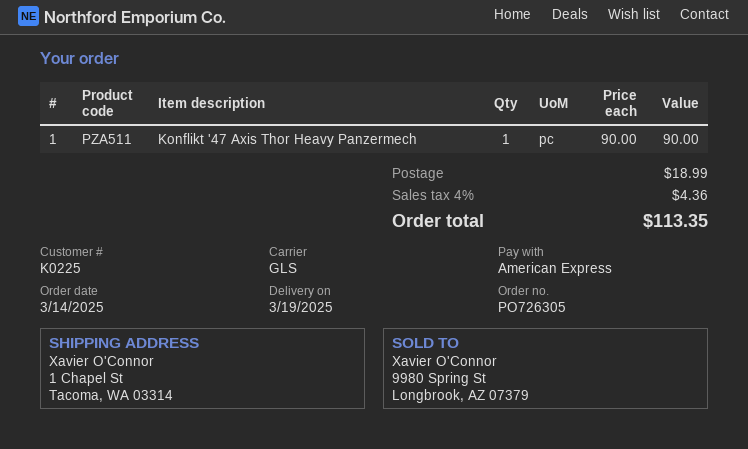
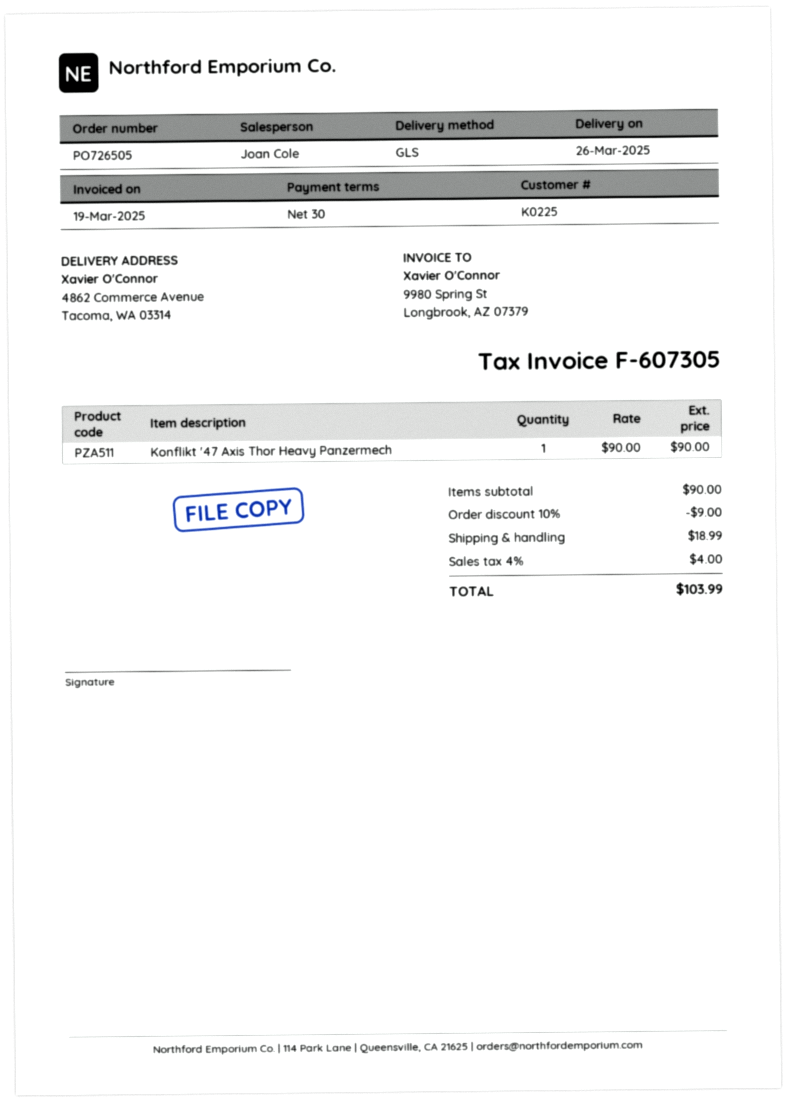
order number: PO726305 -> PO726505
delivery date: 2025-03-19 -> 2025-03-26
ship to: 1 Chapel St, Tacoma, WA 03314 -> 4862 Commerce Avenue, Tacoma, WA 03314
discount: none -> 10% = 9.00
tax: 4% = 4.36 -> 4% = 4.00
total: 113.35 -> 103.99

